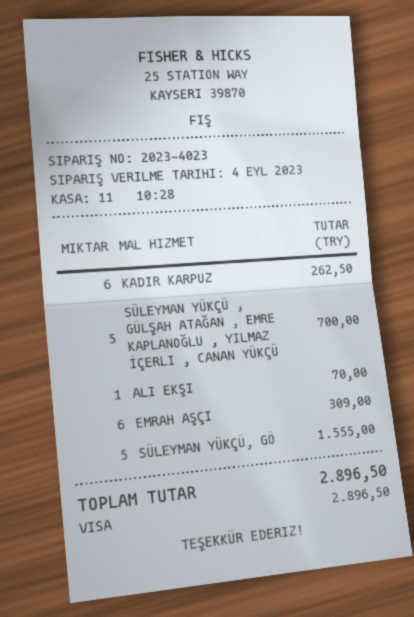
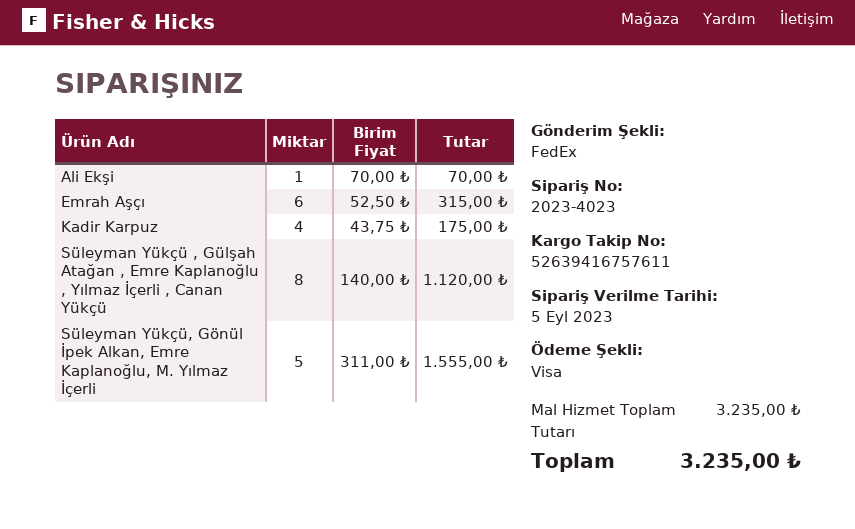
order date: 2023-09-04 -> 2023-09-05
KADIR KARPUZ: 6 for 262.50 -> 4 for 175.00
SÜLEYMAN YÜKÇÜ , GÜLŞAH ATAĞAN , EMRE KAPLANOĞLU , YILMAZ İÇERLI , CANAN YÜKÇÜ: 5 for 700.00 -> 8 for 1120.00
EMRAH AŞÇI: 6 for 309.00 -> 6 for 315.00
total: 2896.50 -> 3235.00

